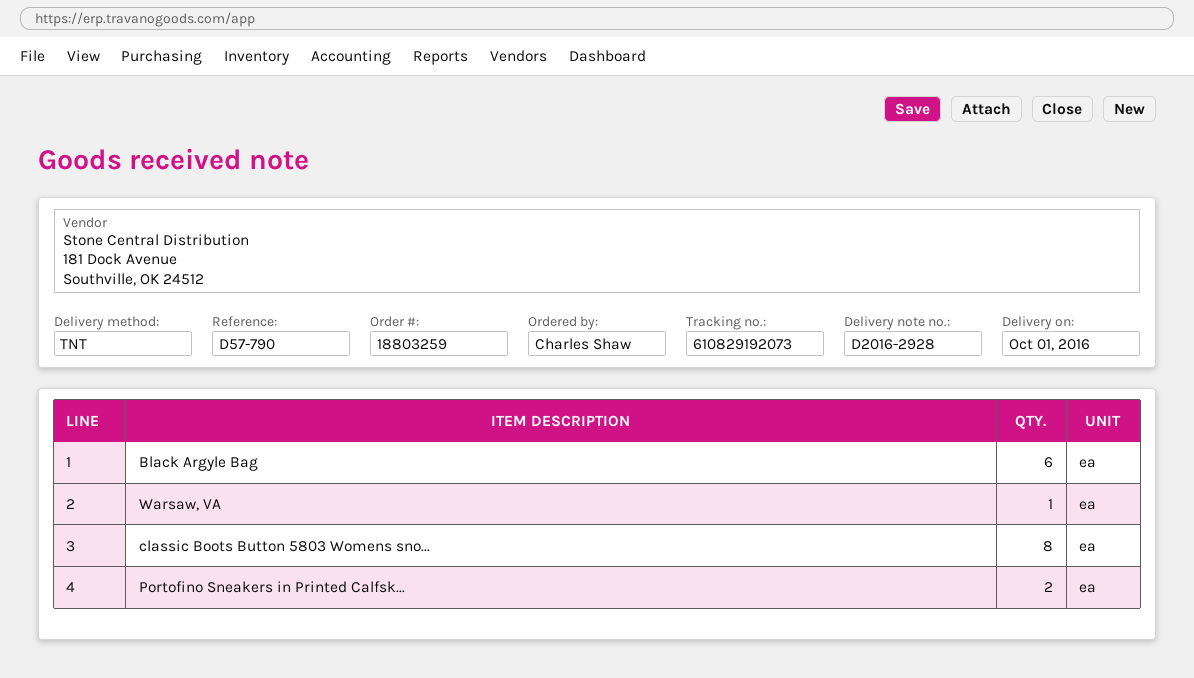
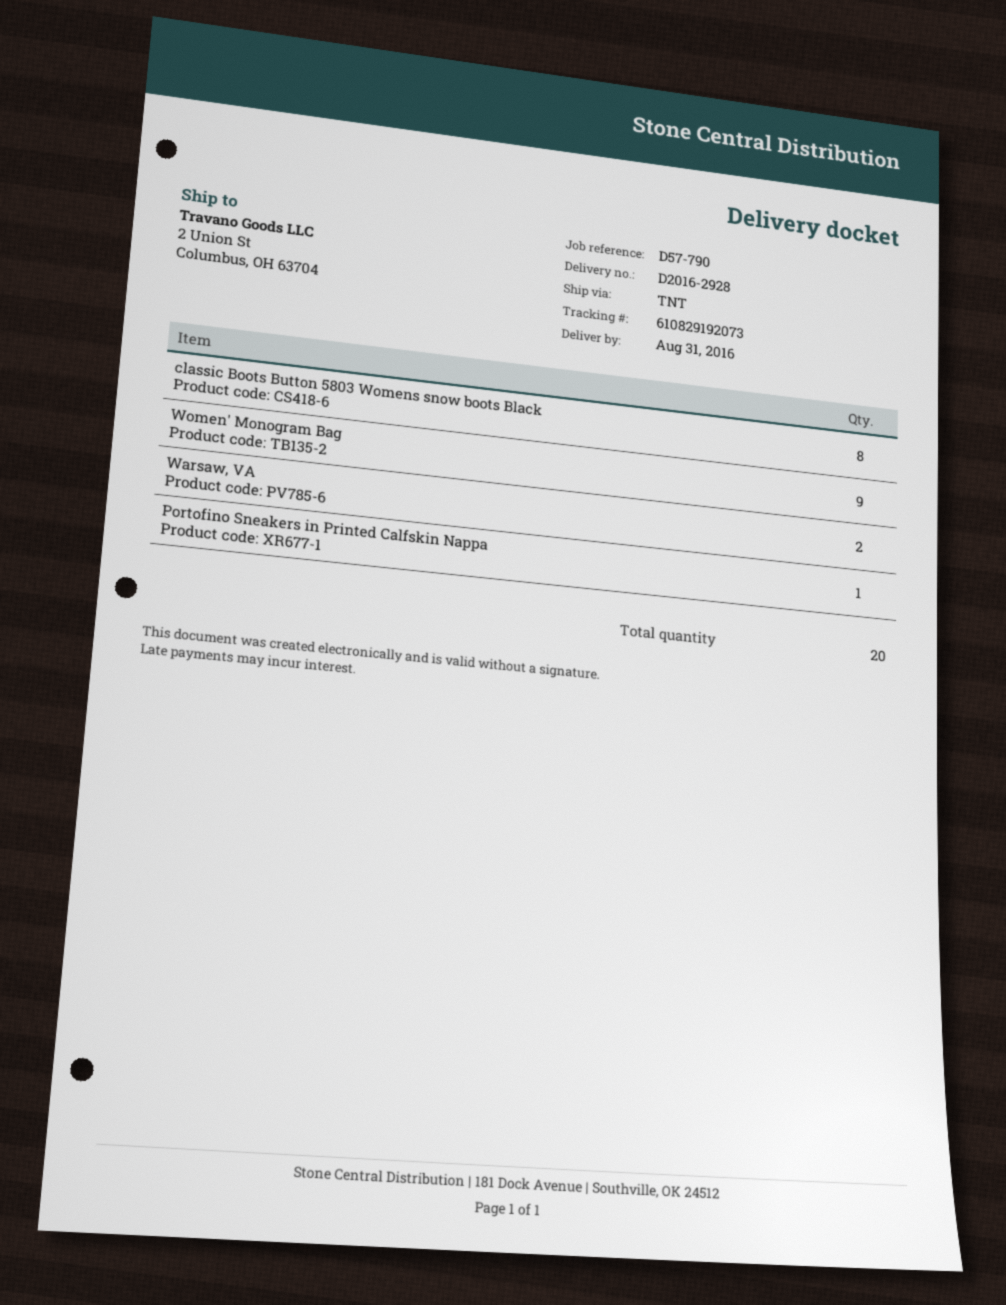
delivery date: 2016-10-01 -> 2016-08-31
Black Argyle Bag: 6 -> none
Warsaw, VA: 1 -> 2
Portofino Sneakers in Printed Calfsk...: 2 -> 1
Women' Monogram Bag: none -> 9

